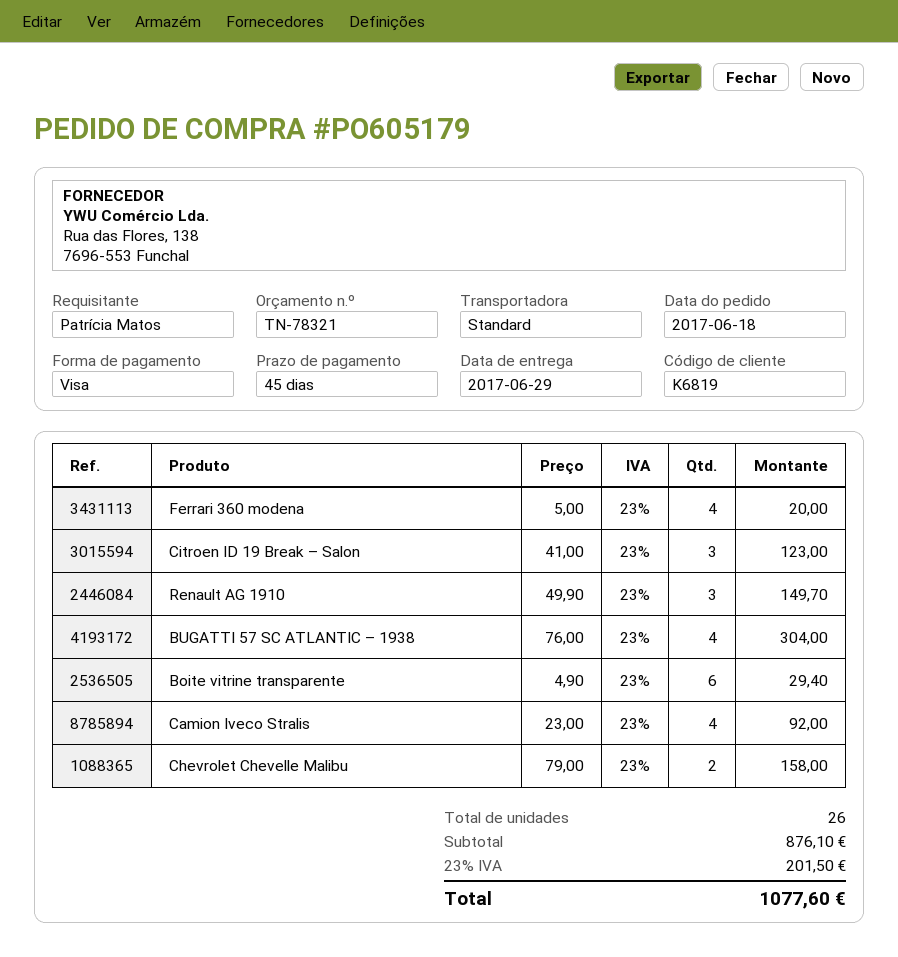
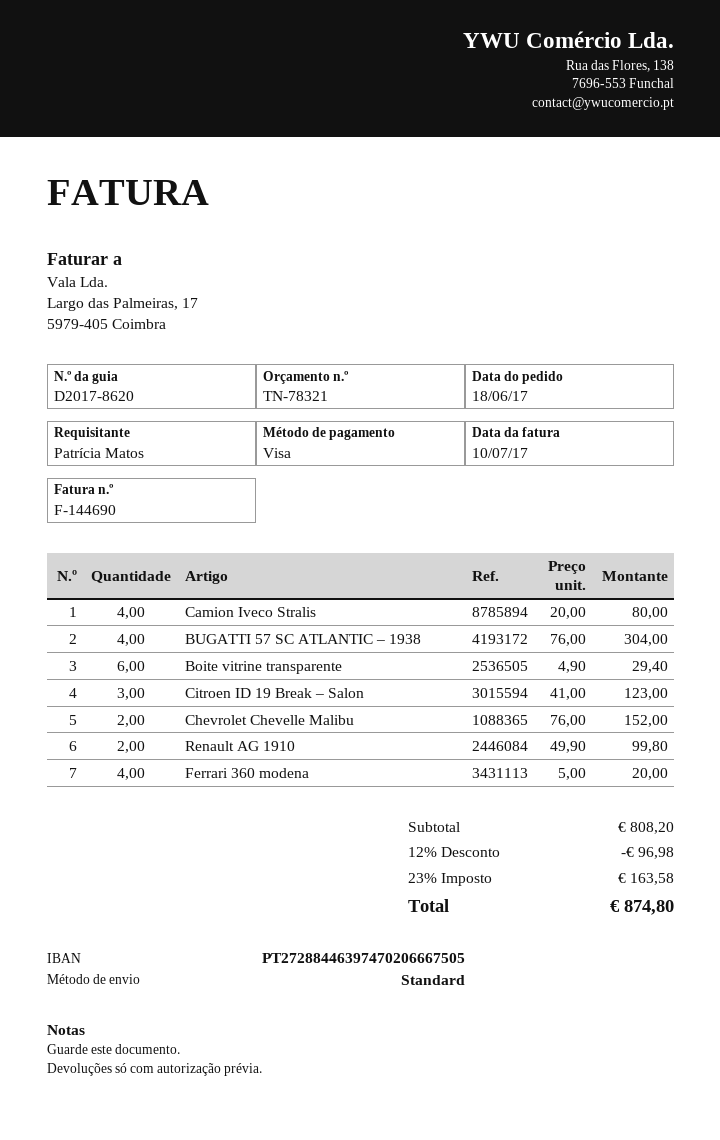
Renault AG 1910: 3 x 49.90 = 149.70 -> 2 x 49.90 = 99.80
Camion Iveco Stralis: 4 x 23.00 = 92.00 -> 4 x 20.00 = 80.00
Chevrolet Chevelle Malibu: 2 x 79.00 = 158.00 -> 2 x 76.00 = 152.00
subtotal: 876.10 -> 808.20
discount: none -> 12% = 96.98
tax: 23% = 201.50 -> 23% = 163.58
total: 1077.60 -> 874.80

